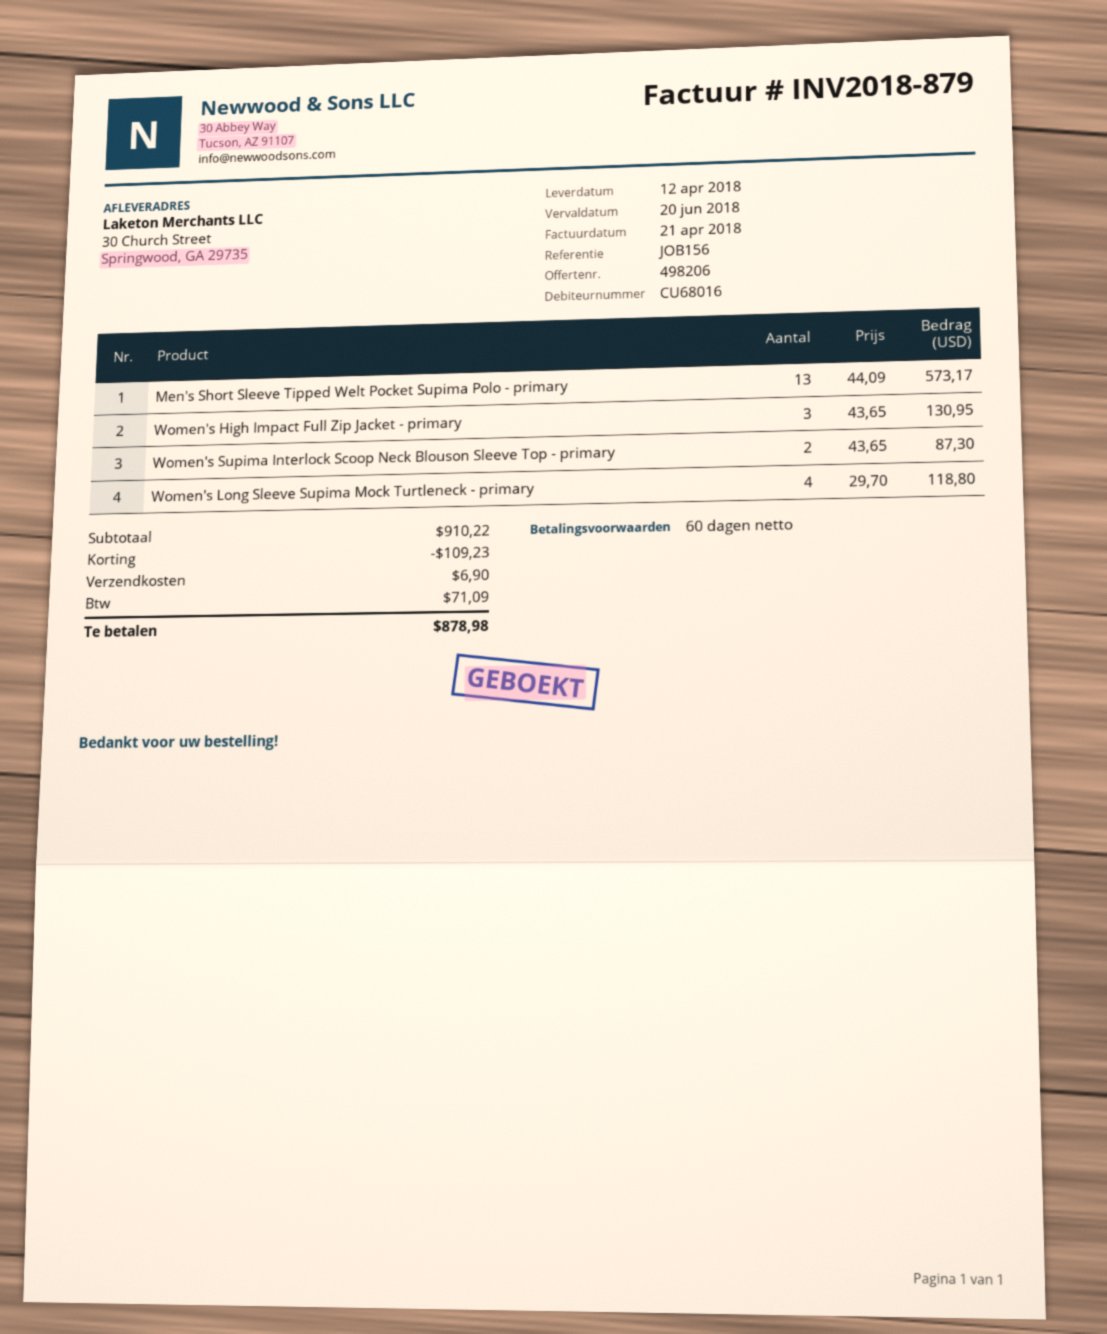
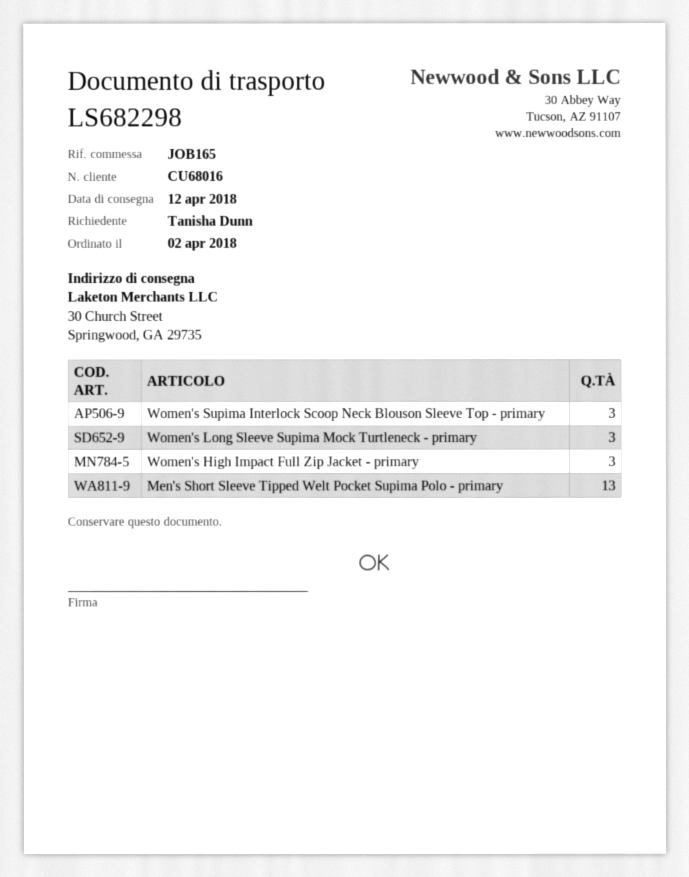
reference: JOB156 -> JOB165
Women's Supima Interlock Scoop Neck Blouson Sleeve Top - primary: 2 -> 3
Women's Long Sleeve Supima Mock Turtleneck - primary: 4 -> 3

